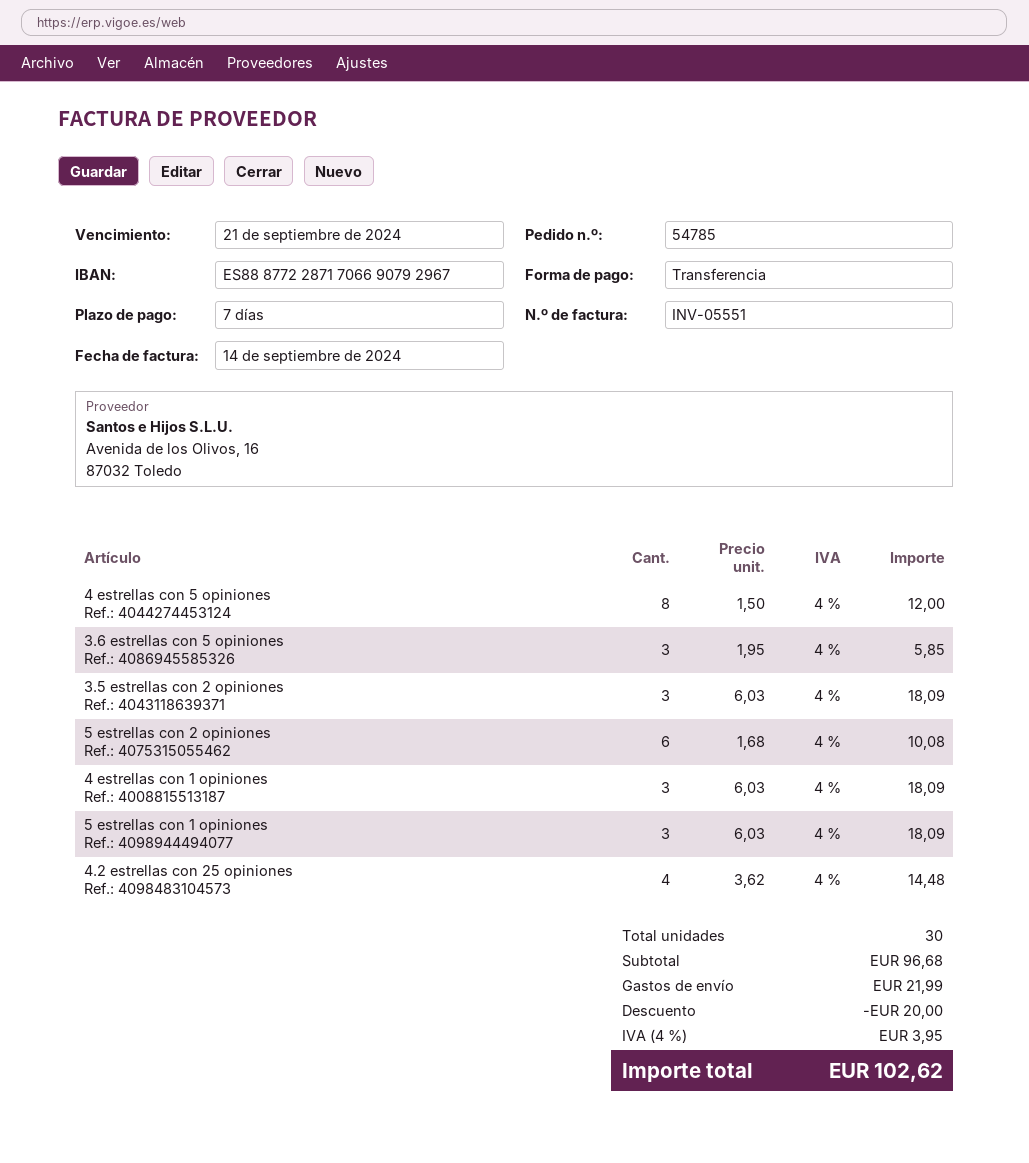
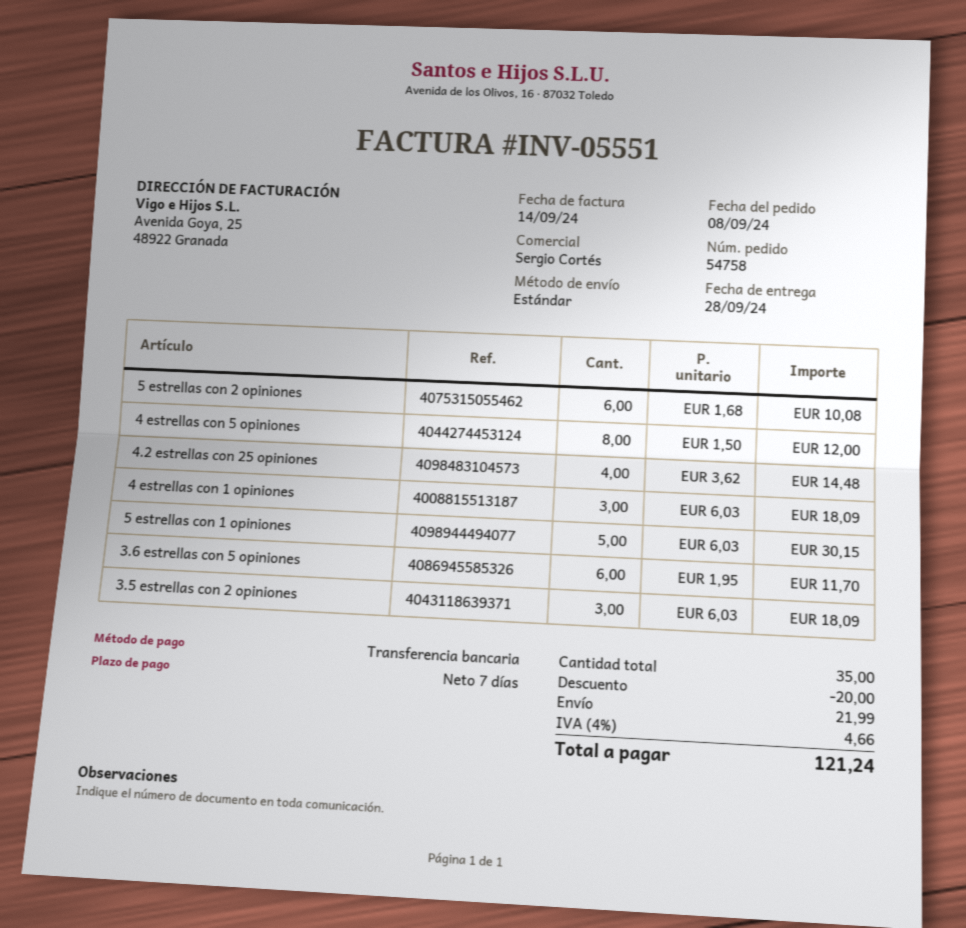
order number: 54785 -> 54758
3.6 estrellas con 5 opiniones: 3 x 1.95 = 5.85 -> 6 x 1.95 = 11.70
5 estrellas con 1 opiniones: 3 x 6.03 = 18.09 -> 5 x 6.03 = 30.15
total quantity: 30 -> 35
tax: 4% = 3.95 -> 4% = 4.66
total: 102.62 -> 121.24

